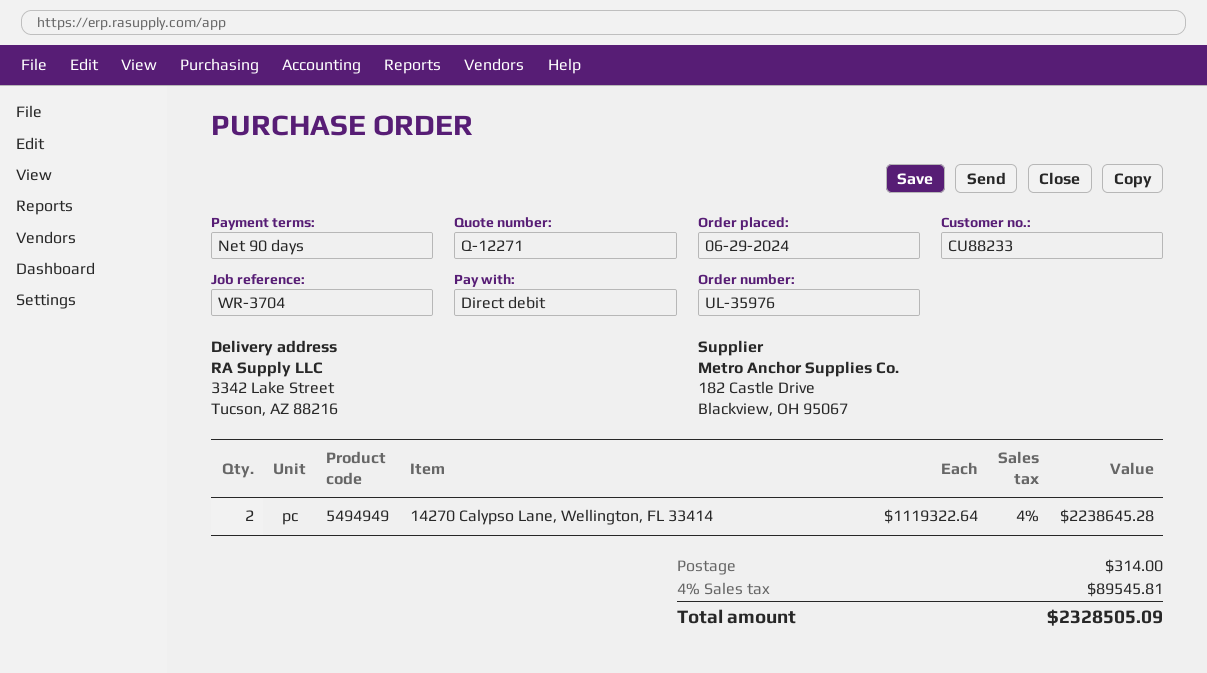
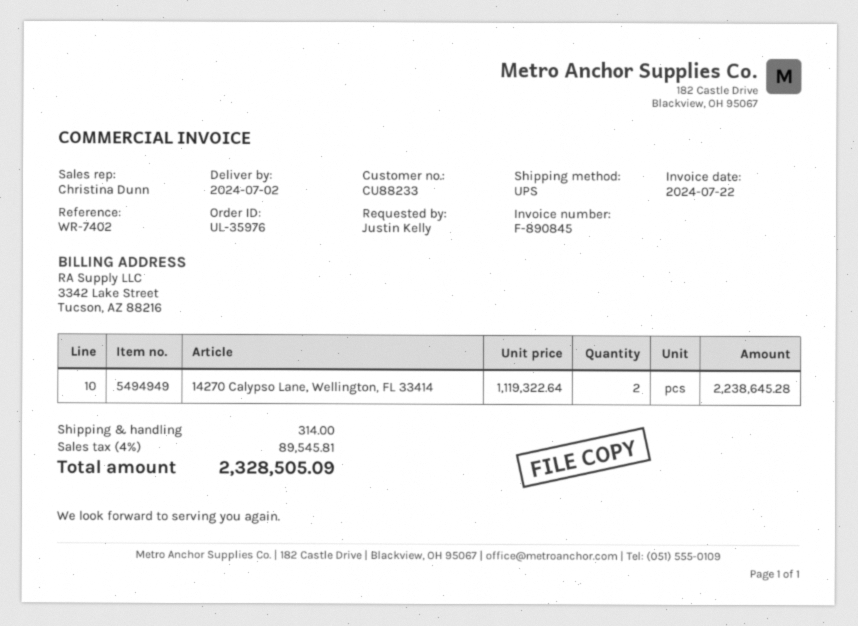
reference: WR-3704 -> WR-7402

